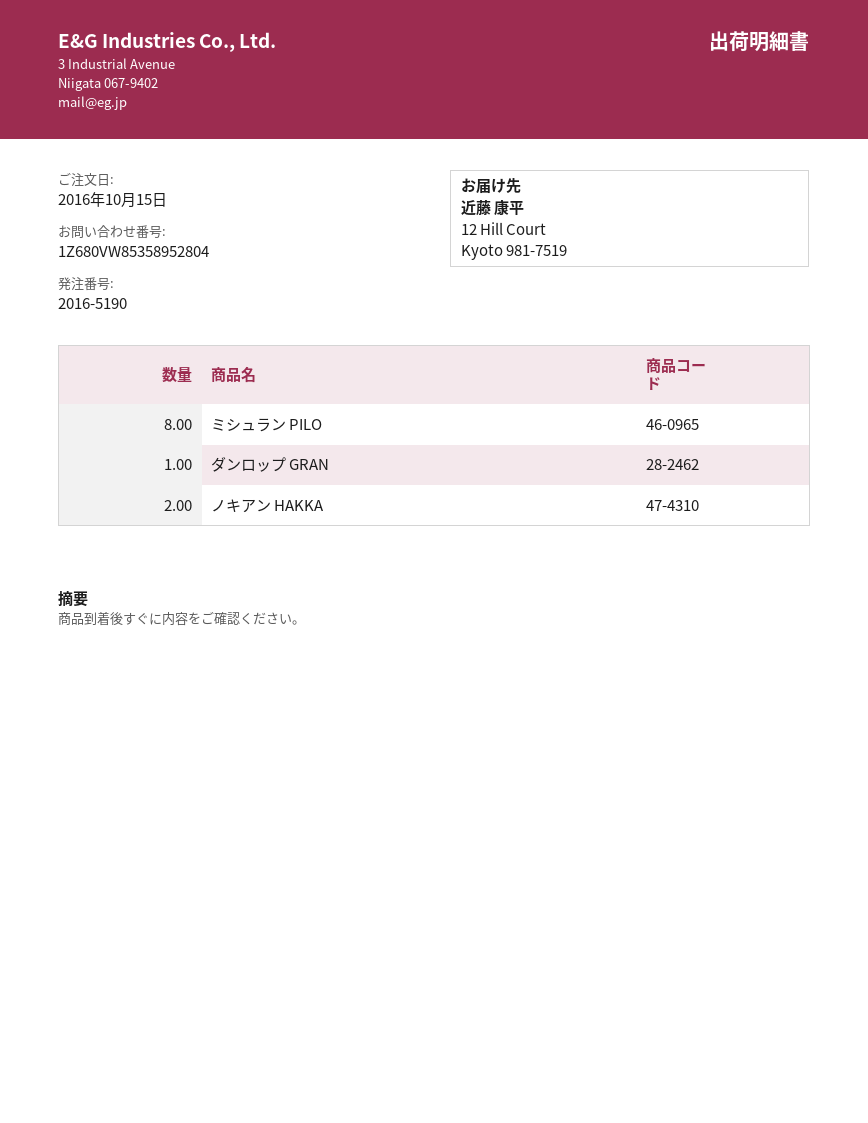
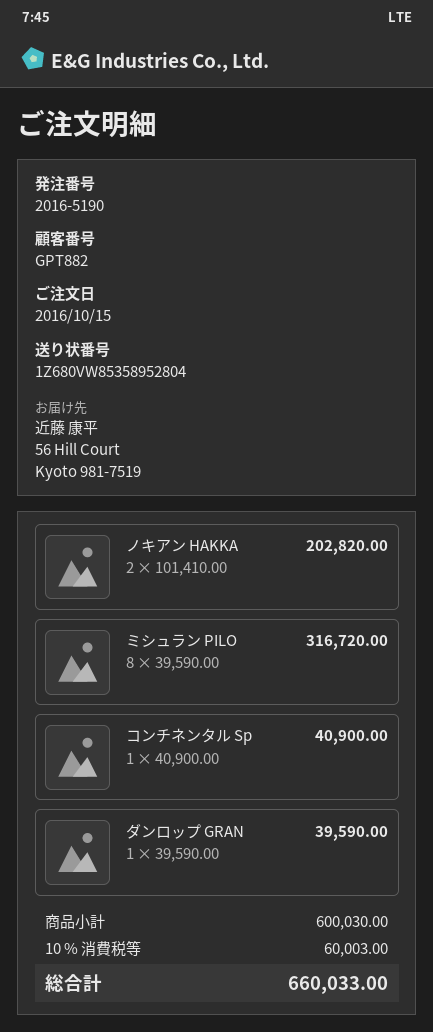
ship to: 12 Hill Court, Kyoto 981-7519 -> 56 Hill Court, Kyoto 981-7519
コンチネンタル Sp: none -> 1

